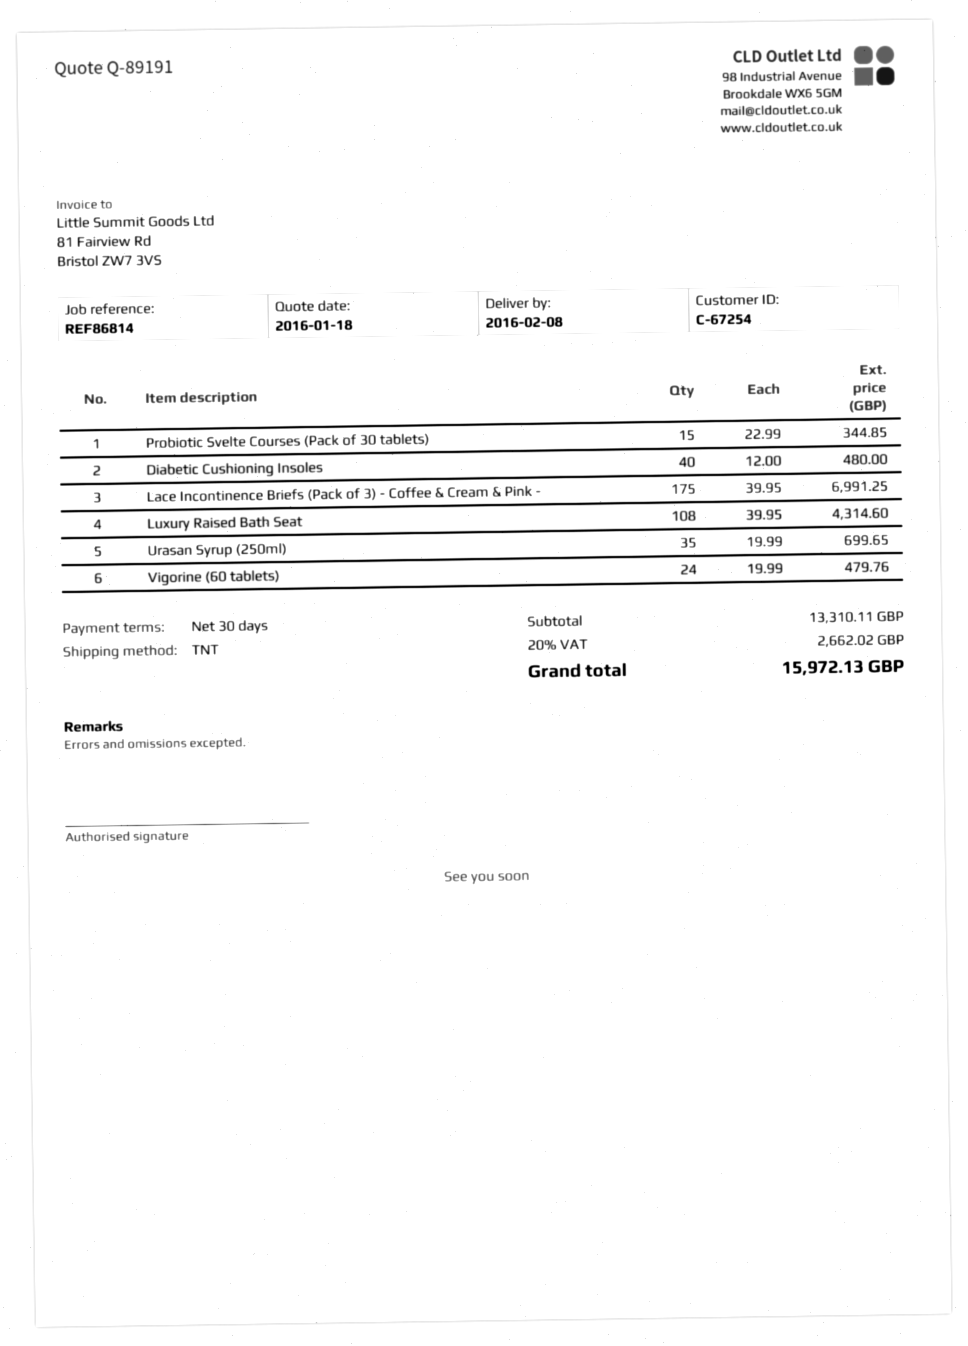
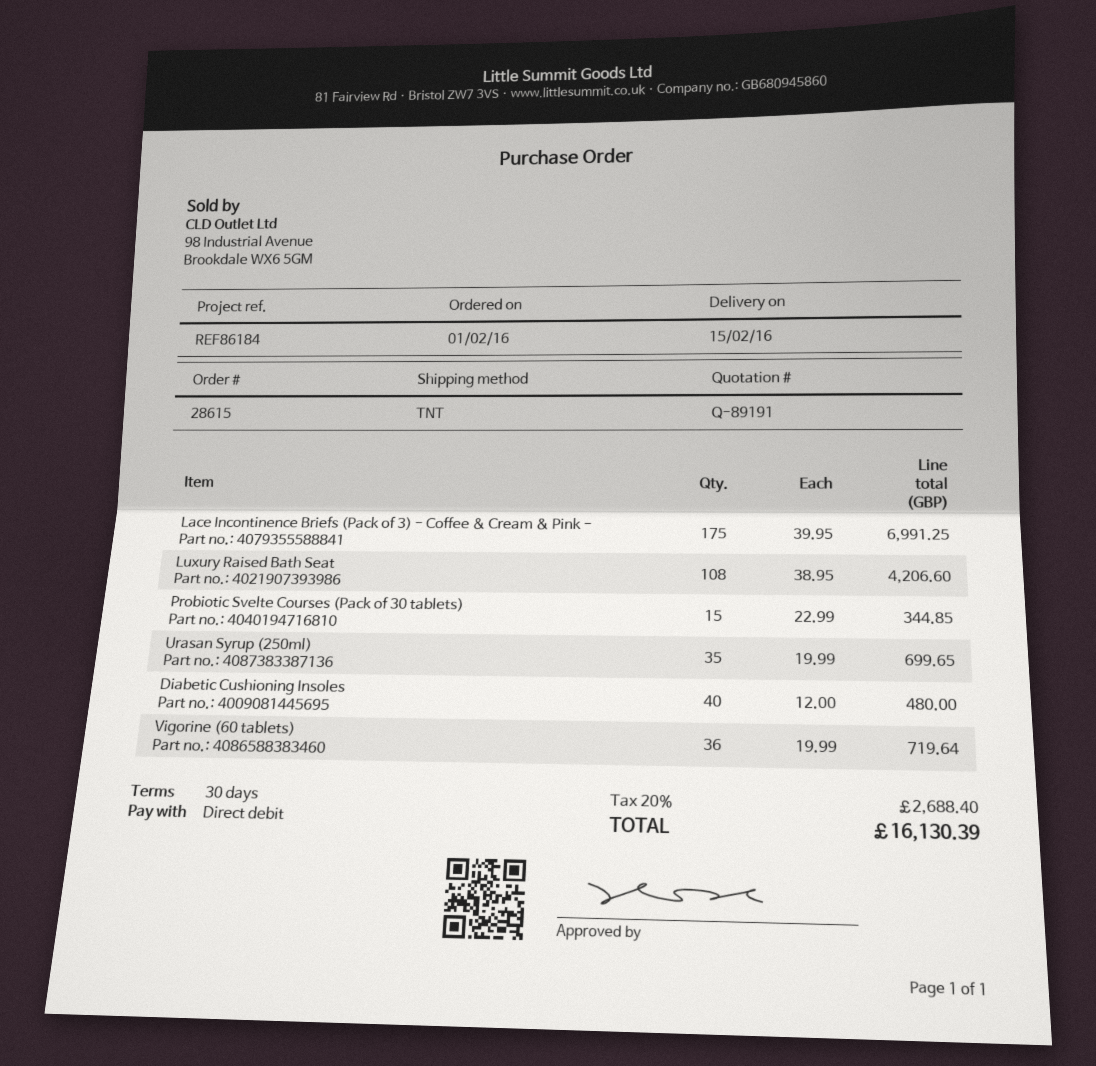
delivery date: 2016-02-08 -> 2016-02-15
reference: REF86814 -> REF86184
Luxury Raised Bath Seat: 108 x 39.95 = 4314.60 -> 108 x 38.95 = 4206.60
Vigorine (60 tablets): 24 x 19.99 = 479.76 -> 36 x 19.99 = 719.64
tax: 20% = 2662.02 -> 20% = 2688.40
total: 15972.13 -> 16130.39

